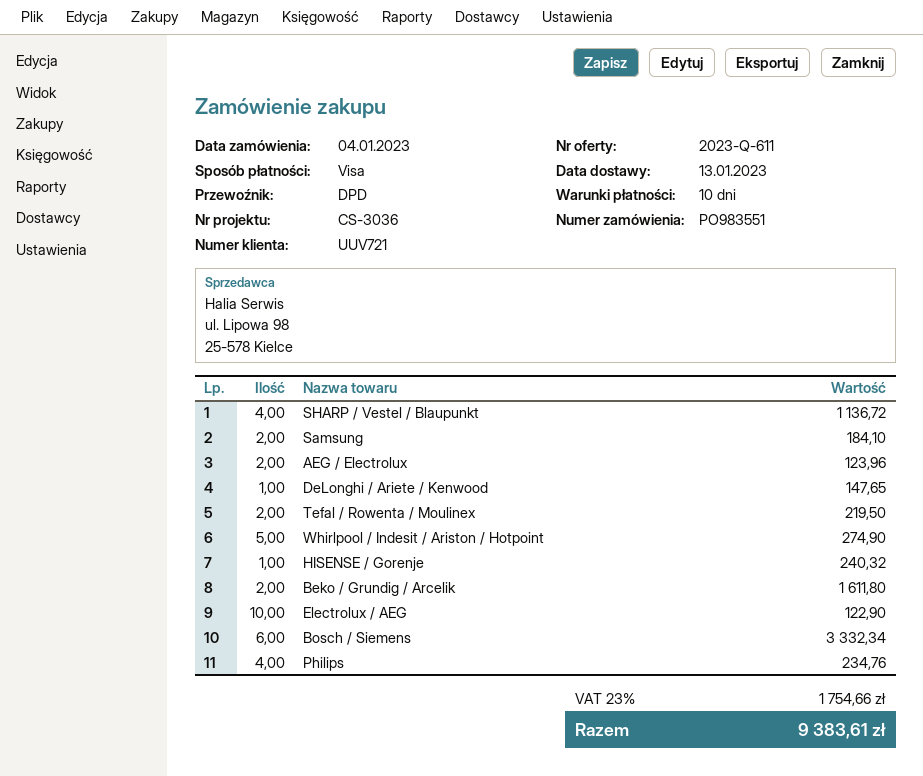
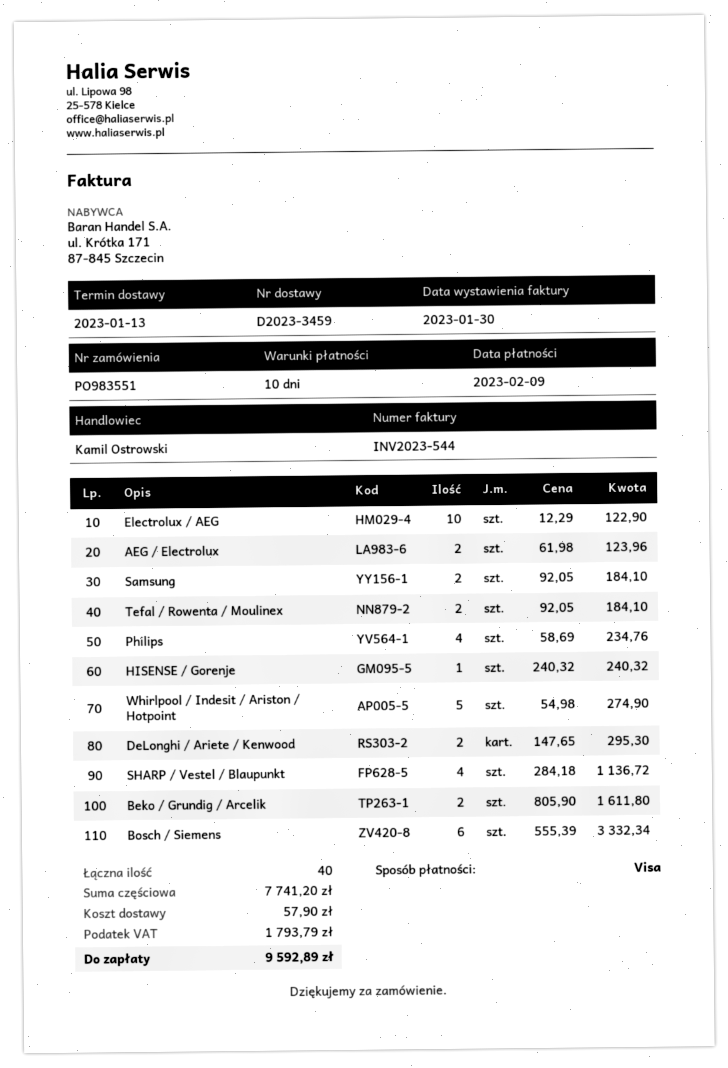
DeLonghi / Ariete / Kenwood: 1 for 147.65 -> 2 for 295.30
Tefal / Rowenta / Moulinex: 2 for 219.50 -> 2 for 184.10
shipping: none -> 57.90
tax: 1754.66 -> 1793.79
total: 9383.61 -> 9592.89

